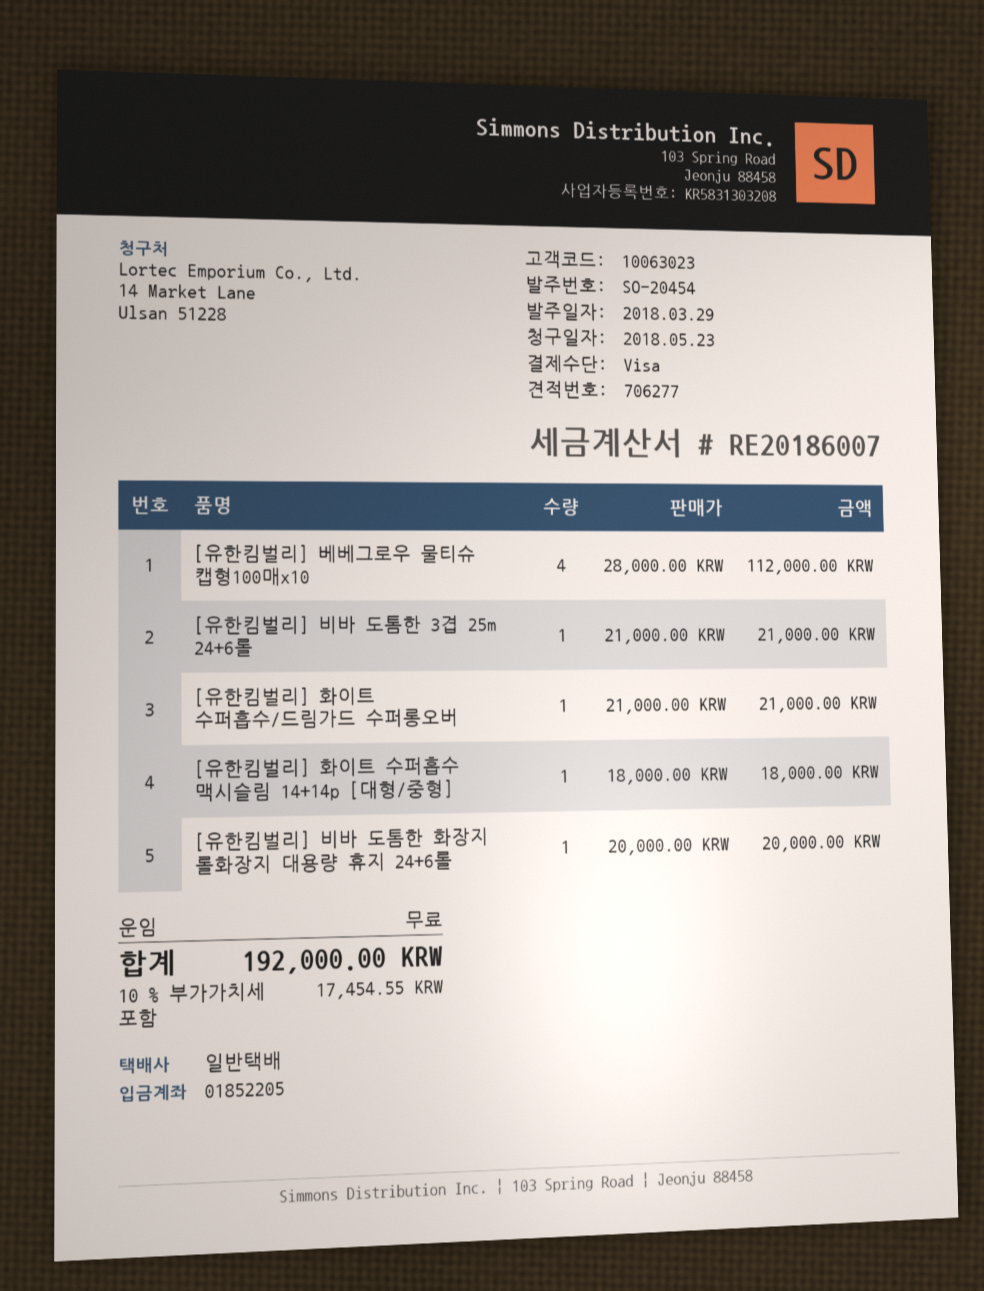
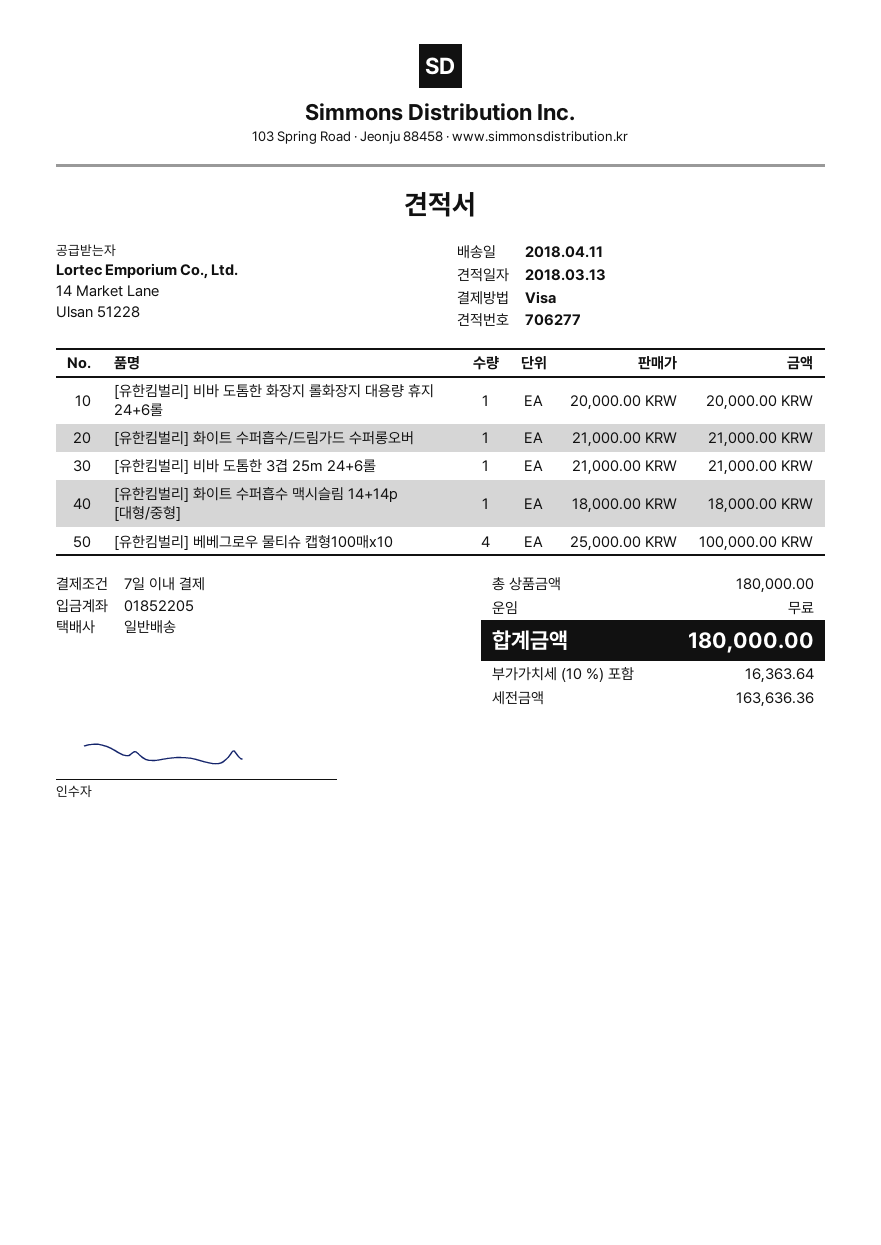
[유한킴벌리] 베베그로우 물티슈 캡형100매x10: 4 x 28000.00 = 112000.00 -> 4 x 25000.00 = 100000.00
tax: 10% = 17454.55 -> 10% = 16363.64
total: 192000.00 -> 180000.00

